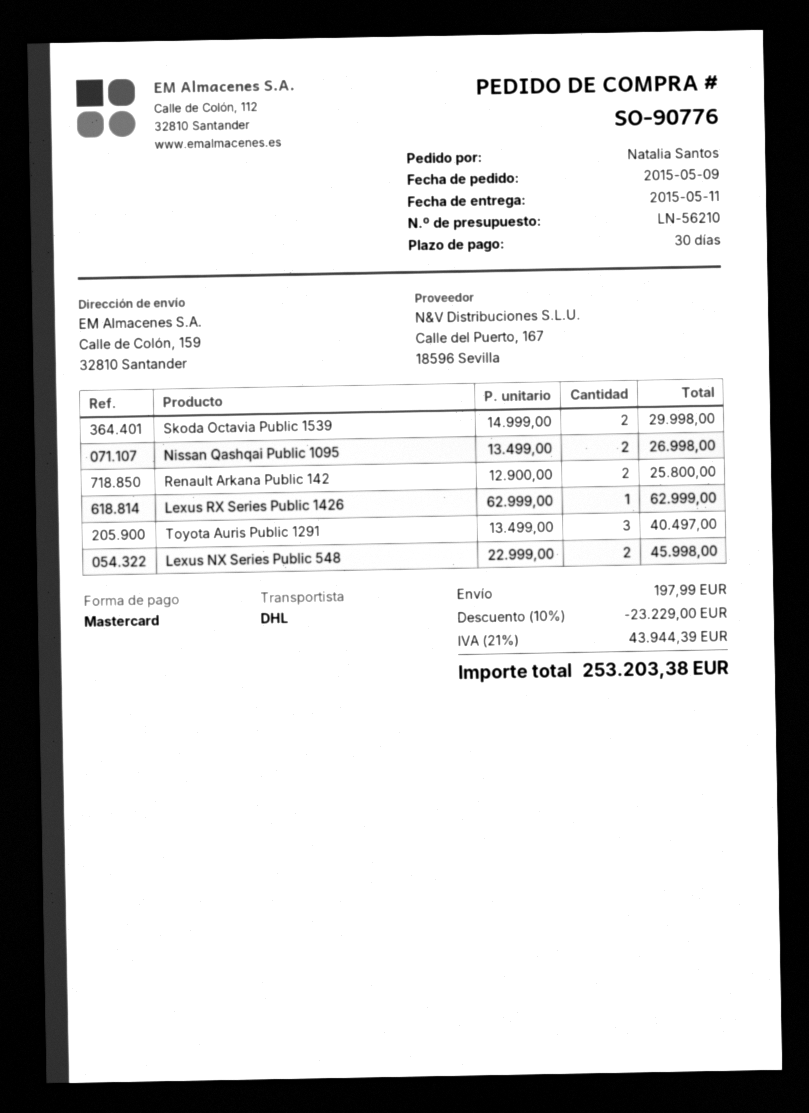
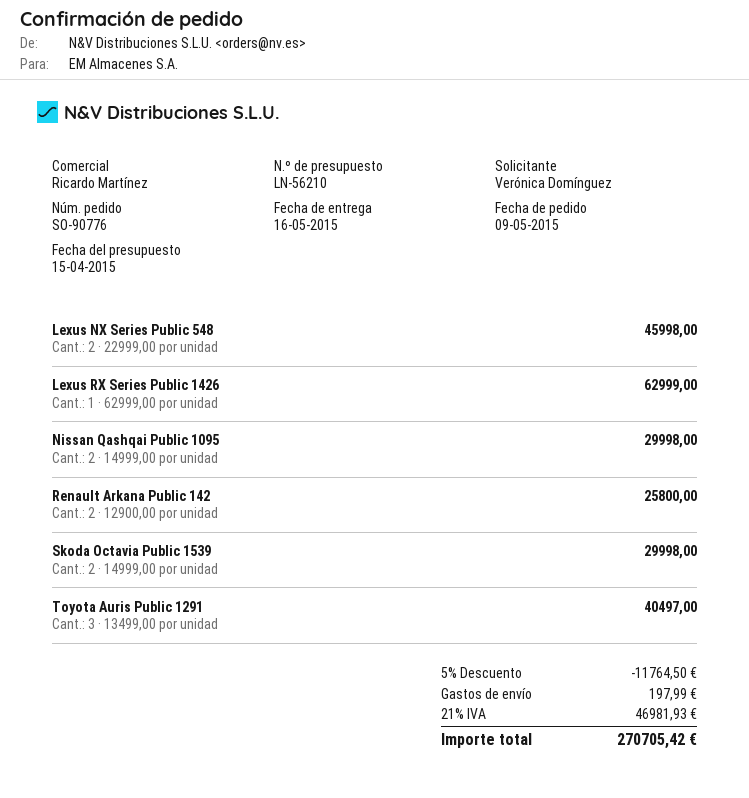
delivery date: 2015-05-11 -> 2015-05-16
ordered by: Natalia Santos -> Verónica Domínguez
Nissan Qashqai Public 1095: 2 x 13499.00 = 26998.00 -> 2 x 14999.00 = 29998.00
discount: 10% = 23229.00 -> 5% = 11764.50
tax: 21% = 43944.39 -> 21% = 46981.93
total: 253203.38 -> 270705.42

